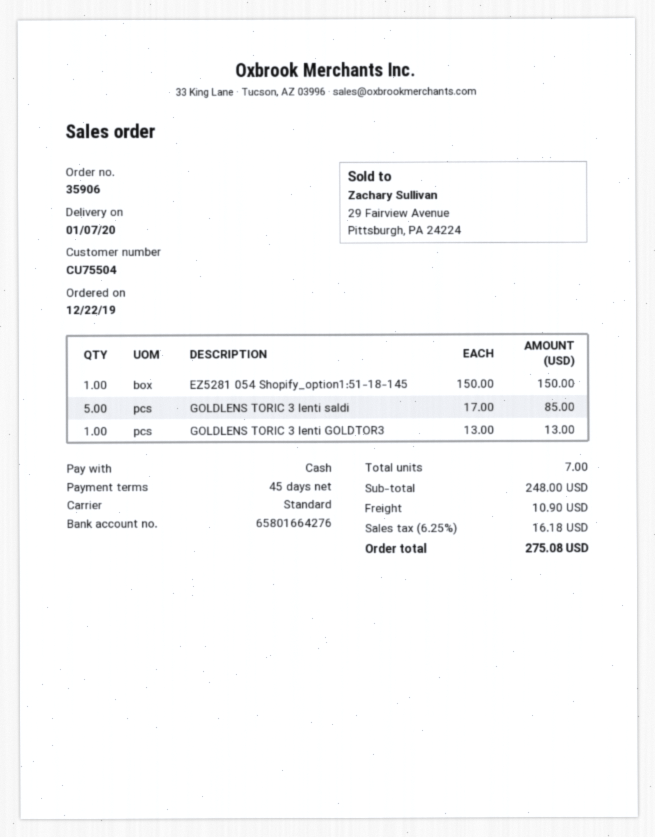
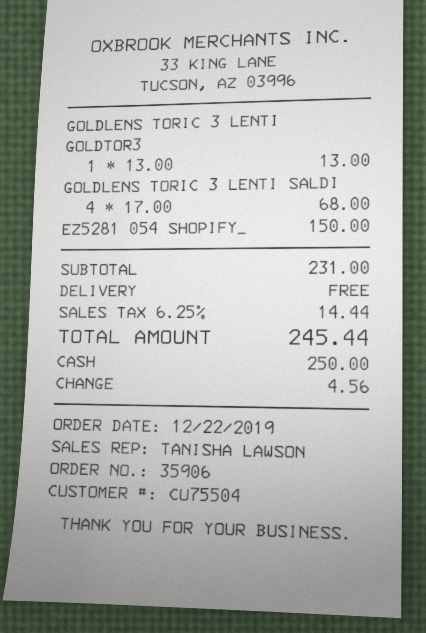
GOLDLENS TORIC 3 lenti saldi: 5 x 17.00 = 85.00 -> 4 x 17.00 = 68.00
subtotal: 248.00 -> 231.00
shipping: 10.90 -> 0.00
tax: 6.25% = 16.18 -> 6.25% = 14.44
total: 275.08 -> 245.44

